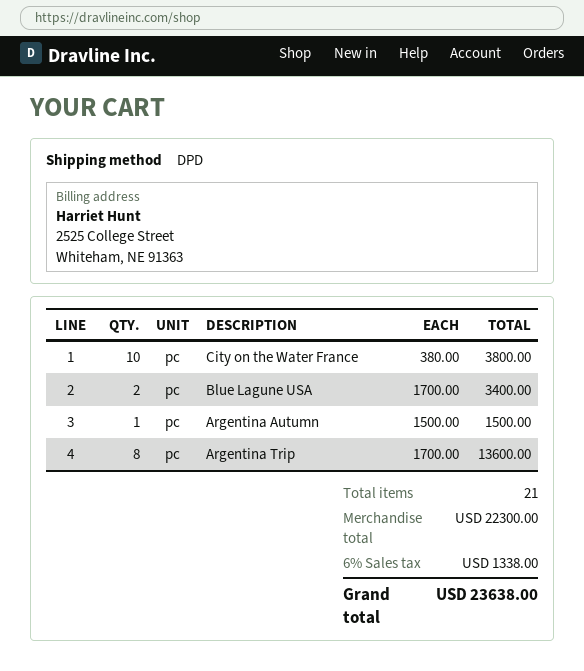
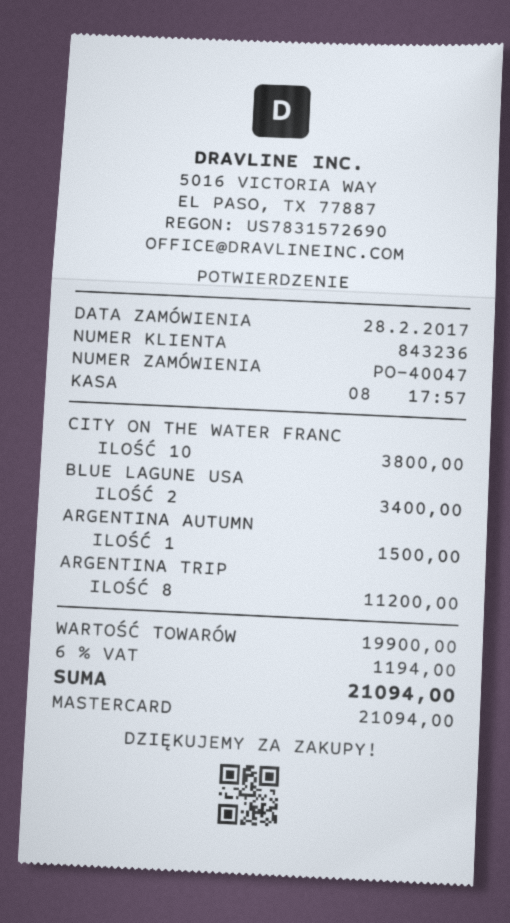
Argentina Trip: 8 for 13600.00 -> 8 for 11200.00
subtotal: 22300.00 -> 19900.00
tax: 6% = 1338.00 -> 6% = 1194.00
total: 23638.00 -> 21094.00

